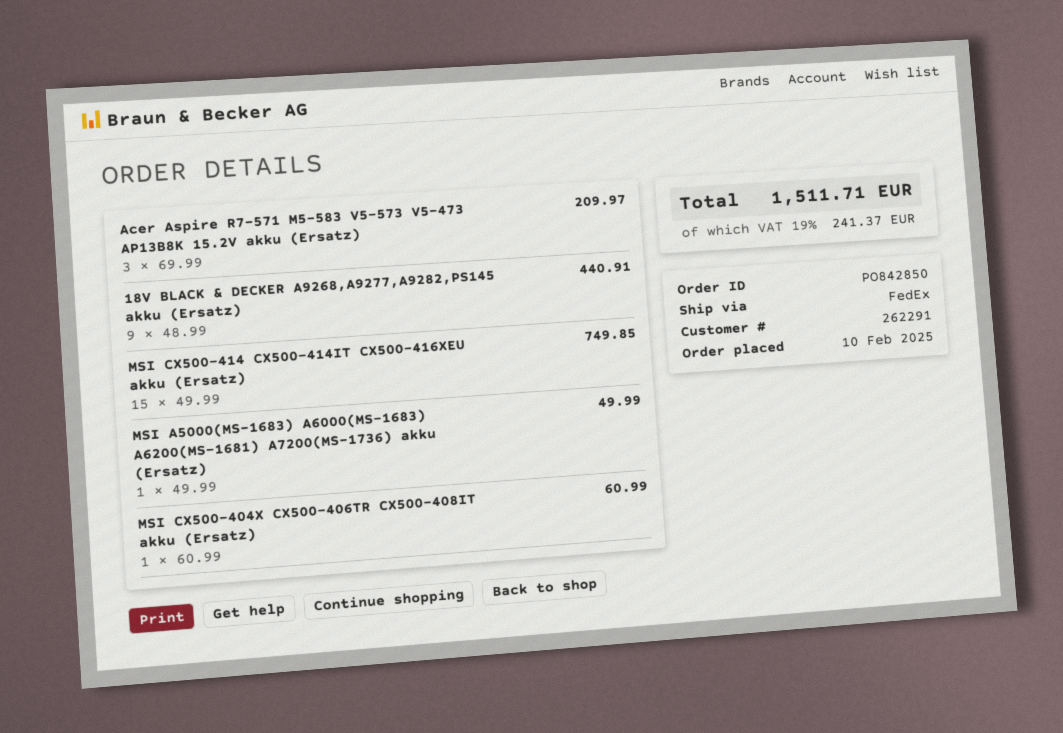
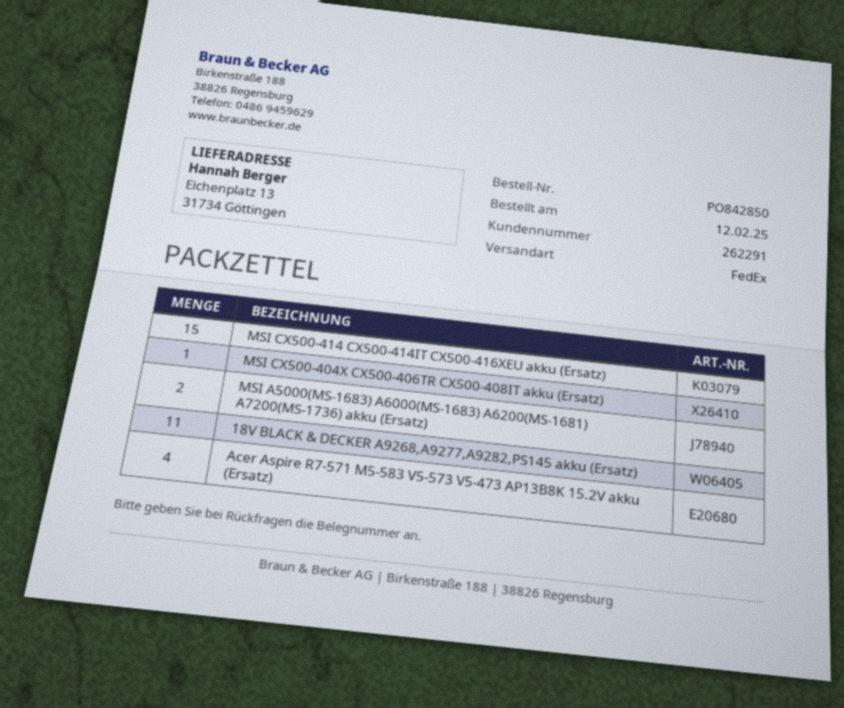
order date: 2025-02-10 -> 2025-02-12
Acer Aspire R7-571 M5-583 V5-573 V5-473 AP13B8K 15.2V akku (Ersatz): 3 -> 4
18V BLACK & DECKER A9268,A9277,A9282,PS145 akku (Ersatz): 9 -> 11
MSI A5000(MS-1683) A6000(MS-1683) A6200(MS-1681) A7200(MS-1736) akku (Ersatz): 1 -> 2

